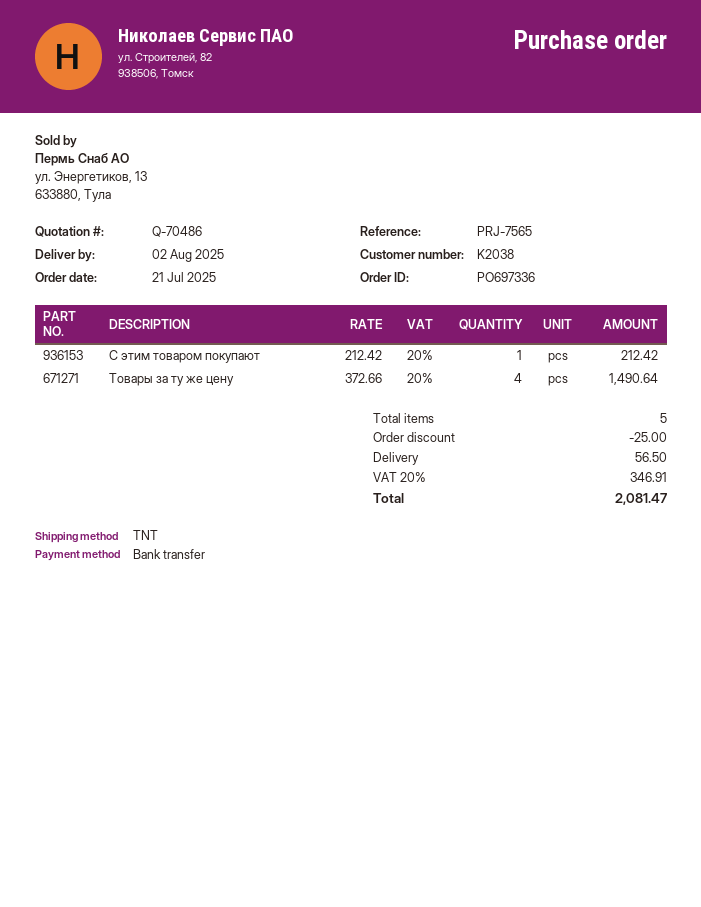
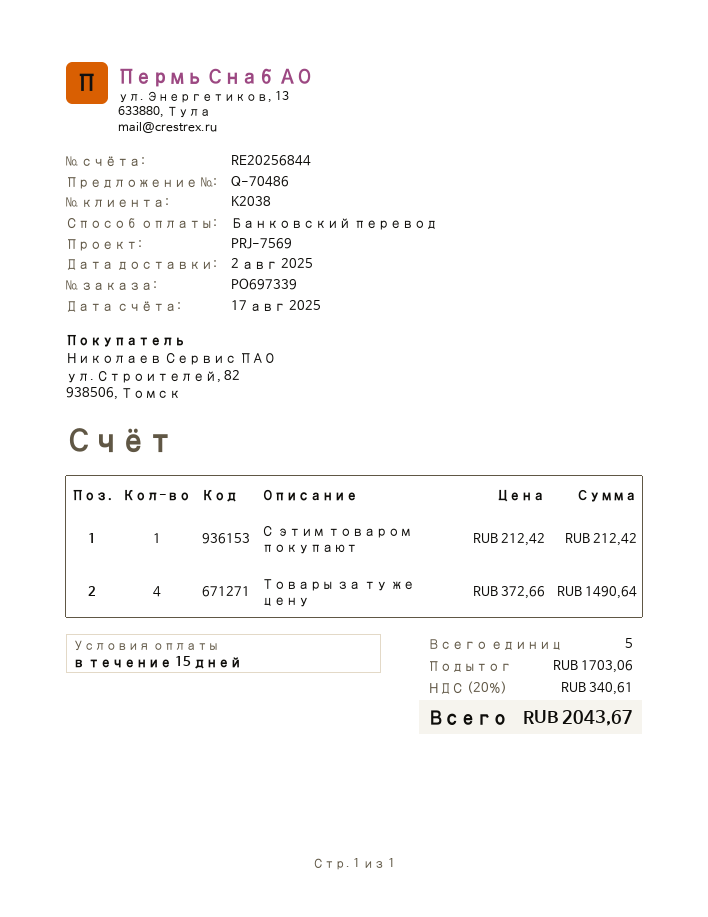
order number: PO697336 -> PO697339
reference: PRJ-7565 -> PRJ-7569
discount: 25.00 -> none
shipping: 56.50 -> none
tax: 20% = 346.91 -> 20% = 340.61
total: 2081.47 -> 2043.67

